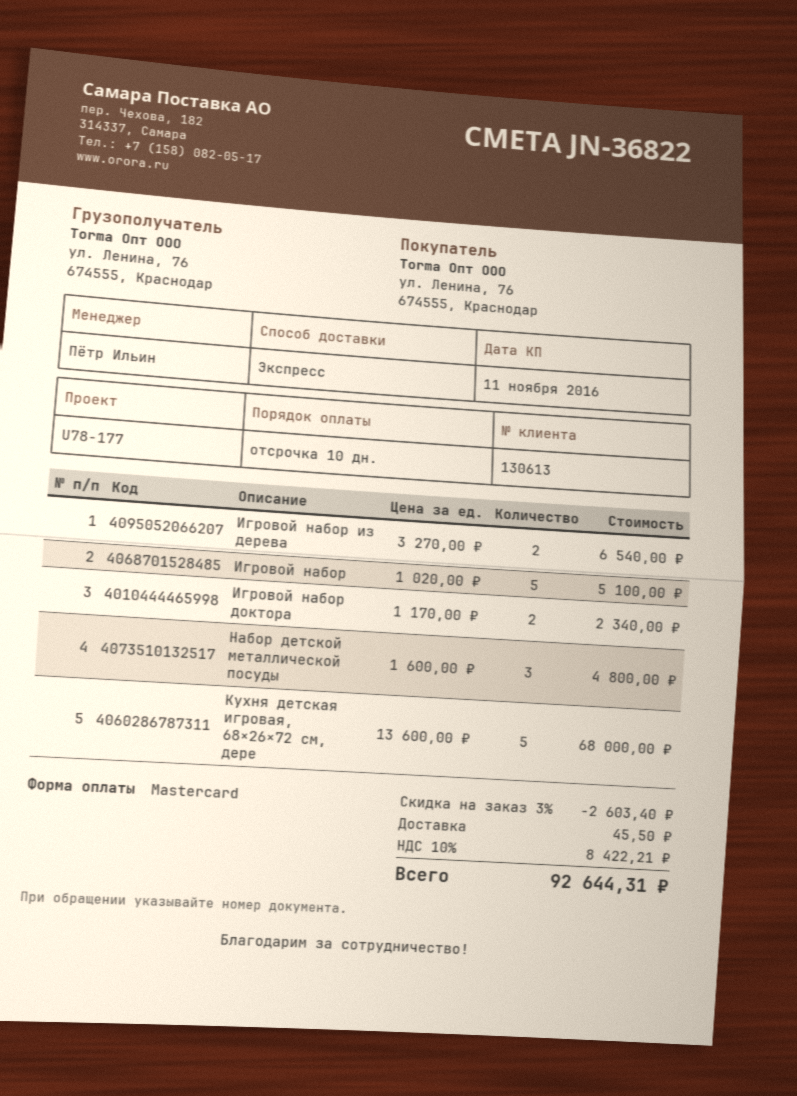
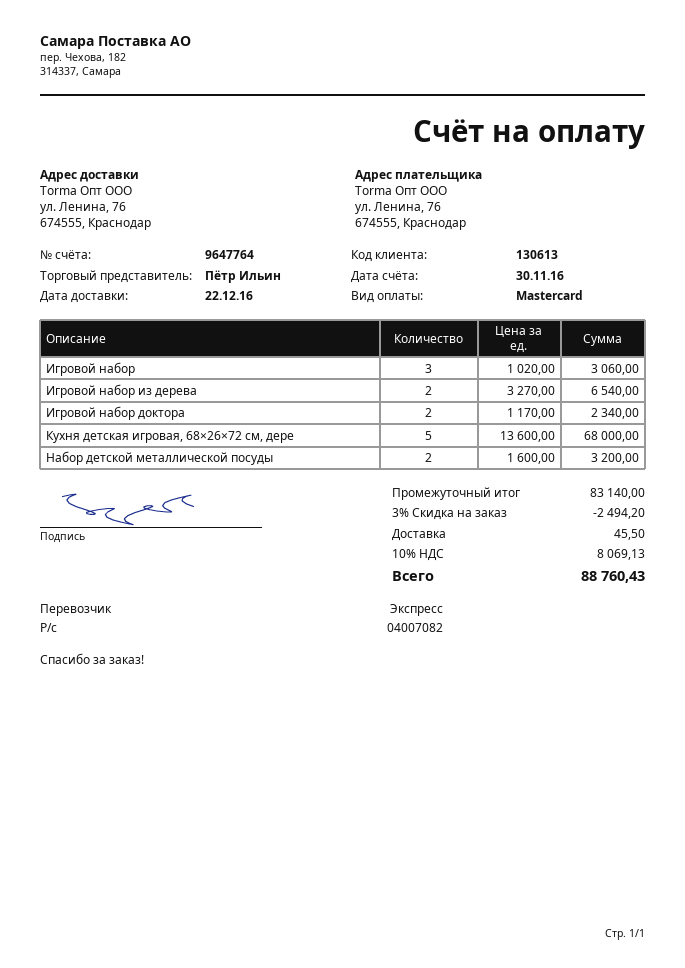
Игровой набор: 5 x 1020.00 = 5100.00 -> 3 x 1020.00 = 3060.00
Набор детской металлической посуды: 3 x 1600.00 = 4800.00 -> 2 x 1600.00 = 3200.00
discount: 3% = 2603.40 -> 3% = 2494.20
tax: 10% = 8422.21 -> 10% = 8069.13
total: 92644.31 -> 88760.43

